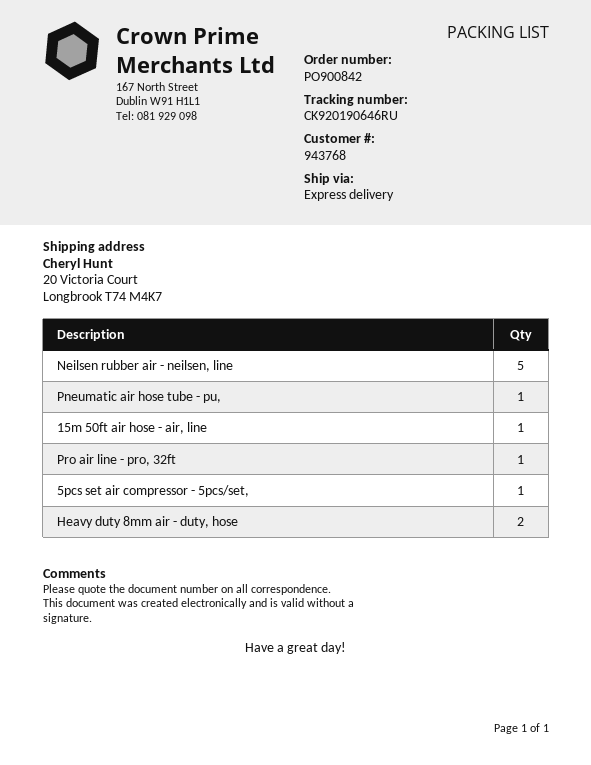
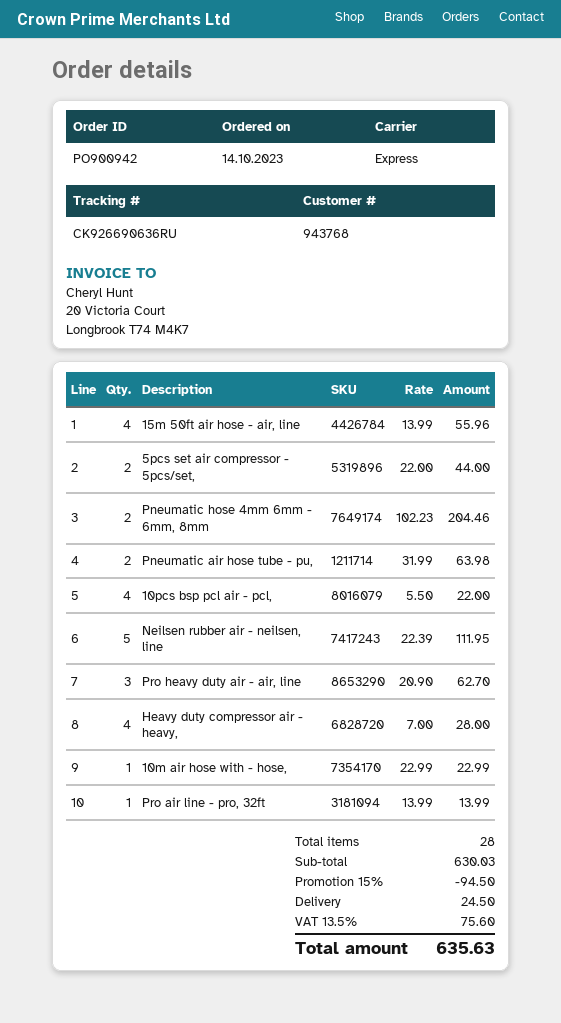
order number: PO900842 -> PO900942
tracking number: CK920190646RU -> CK926690636RU
Pneumatic air hose tube - pu,: 1 -> 2
15m 50ft air hose - air, line: 1 -> 4
5pcs set air compressor - 5pcs/set,: 1 -> 2
Heavy duty 8mm air - duty, hose: 2 -> none
Pneumatic hose 4mm 6mm - 6mm, 8mm: none -> 2
10pcs bsp pcl air - pcl,: none -> 4
Pro heavy duty air - air, line: none -> 3
Heavy duty compressor air - heavy,: none -> 4
10m air hose with - hose,: none -> 1

